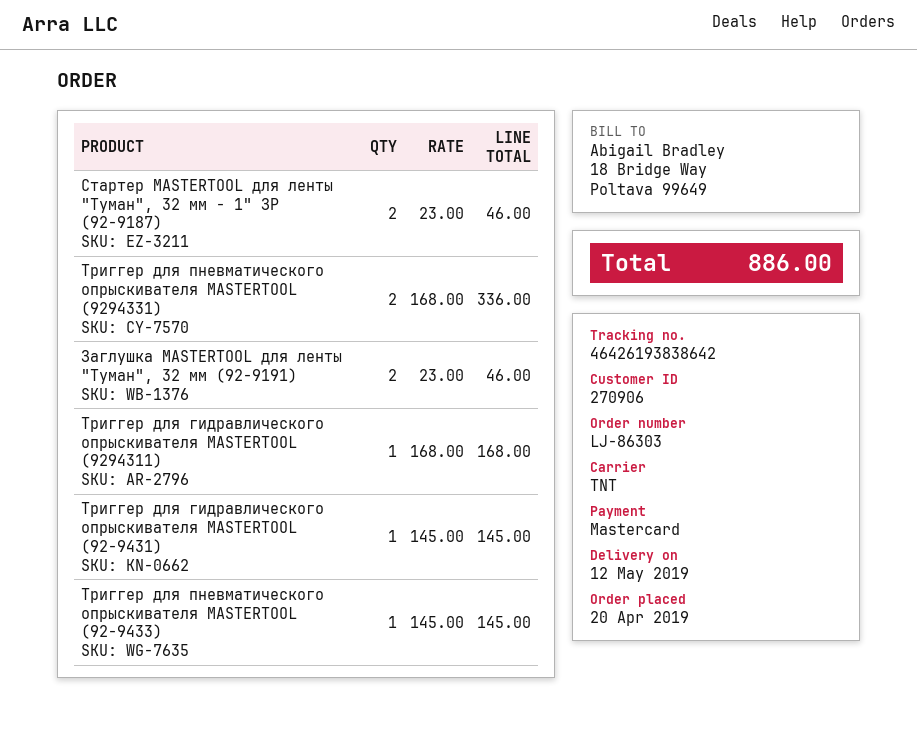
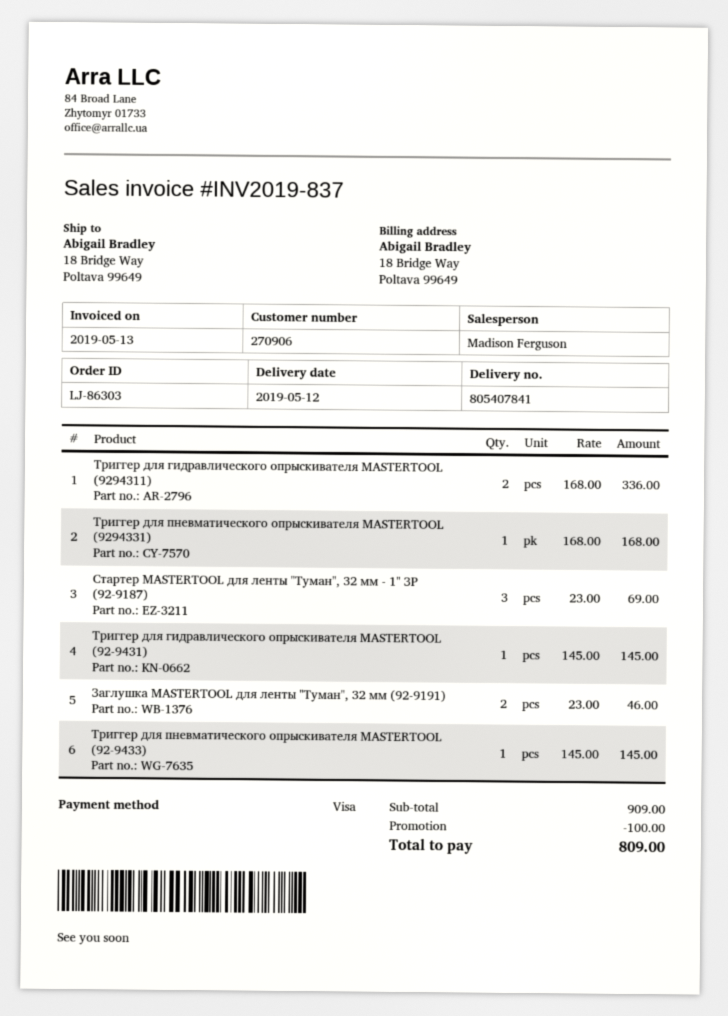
payment method: Mastercard -> Visa
Стартер MASTERTOOL для ленты "Туман", 32 мм - 1" ЗР (92-9187): 2 x 23.00 = 46.00 -> 3 x 23.00 = 69.00
Триггер для пневматического опрыскивателя MASTERTOOL (9294331): 2 x 168.00 = 336.00 -> 1 x 168.00 = 168.00
Триггер для гидравлического опрыскивателя MASTERTOOL (9294311): 1 x 168.00 = 168.00 -> 2 x 168.00 = 336.00
discount: none -> 100.00
total: 886.00 -> 809.00

